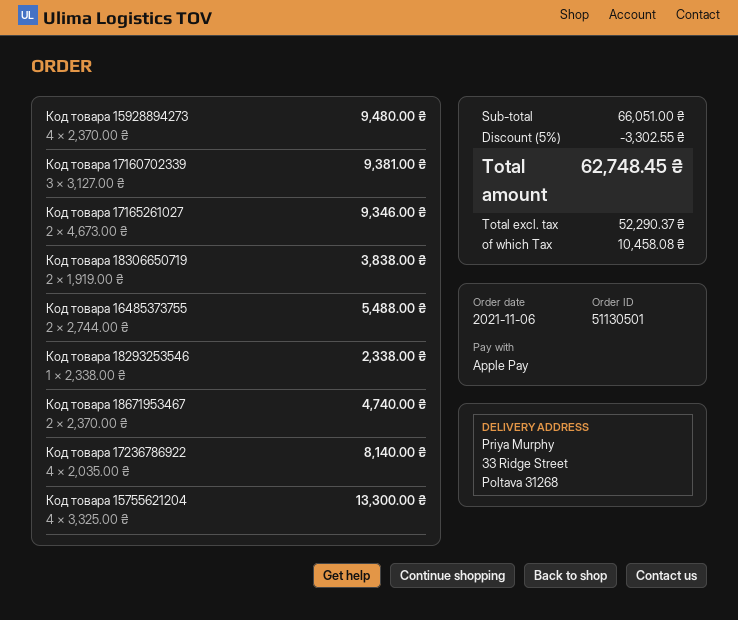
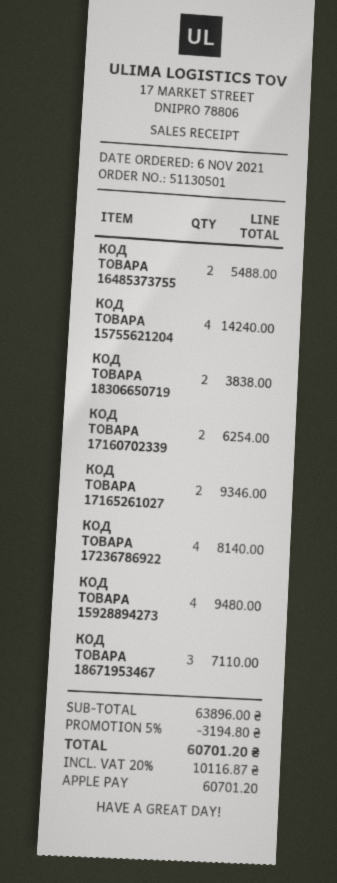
Код товара 17160702339: 3 for 9381.00 -> 2 for 6254.00
Код товара 18293253546: 1 for 2338.00 -> none
Код товара 18671953467: 2 for 4740.00 -> 3 for 7110.00
Код товара 15755621204: 4 for 13300.00 -> 4 for 14240.00
subtotal: 66051.00 -> 63896.00
discount: 5% = 3302.55 -> 5% = 3194.80
tax: 10458.08 -> 10116.87
total: 62748.45 -> 60701.20

